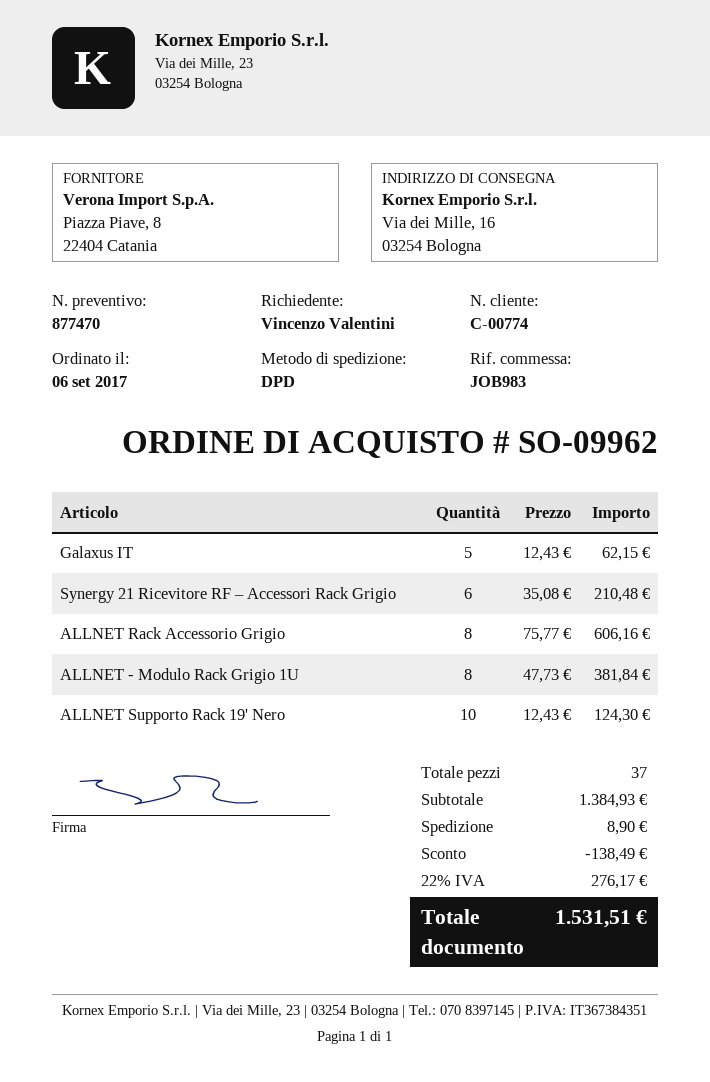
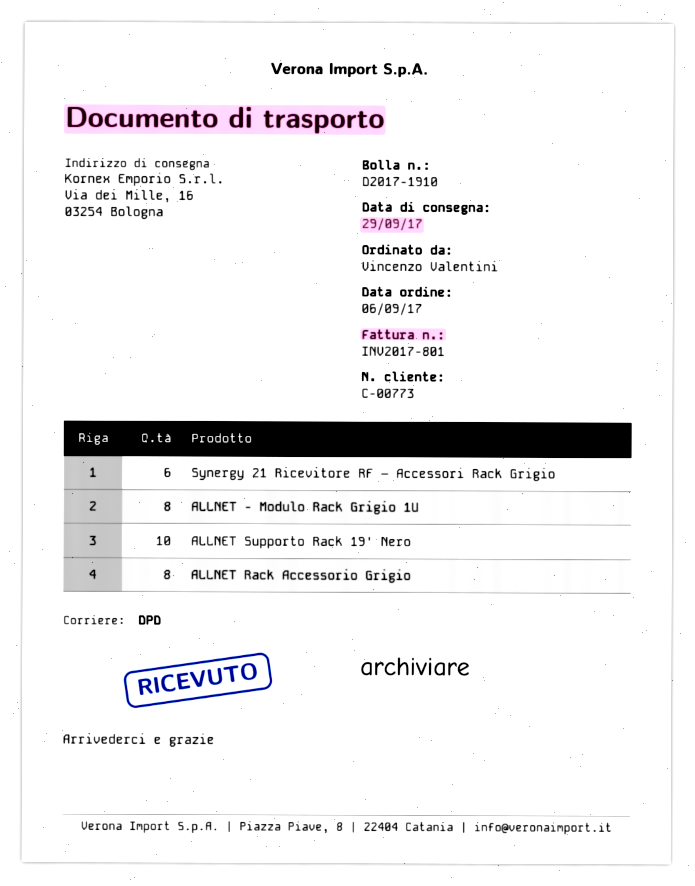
customer number: C-00774 -> C-00773
Galaxus IT: 5 -> none

